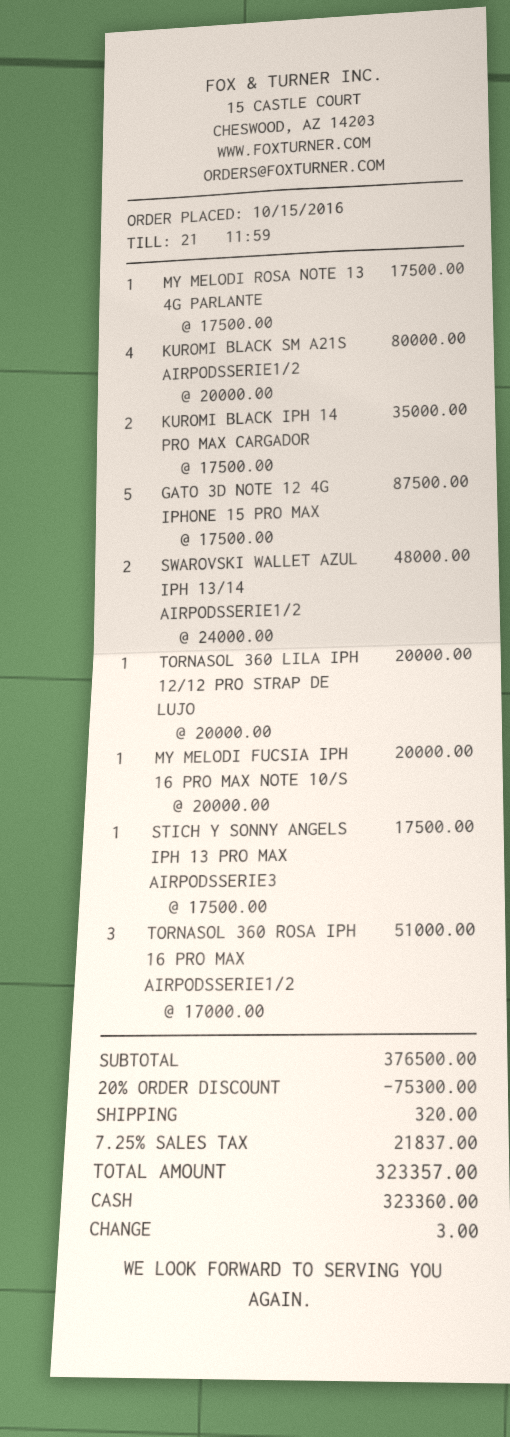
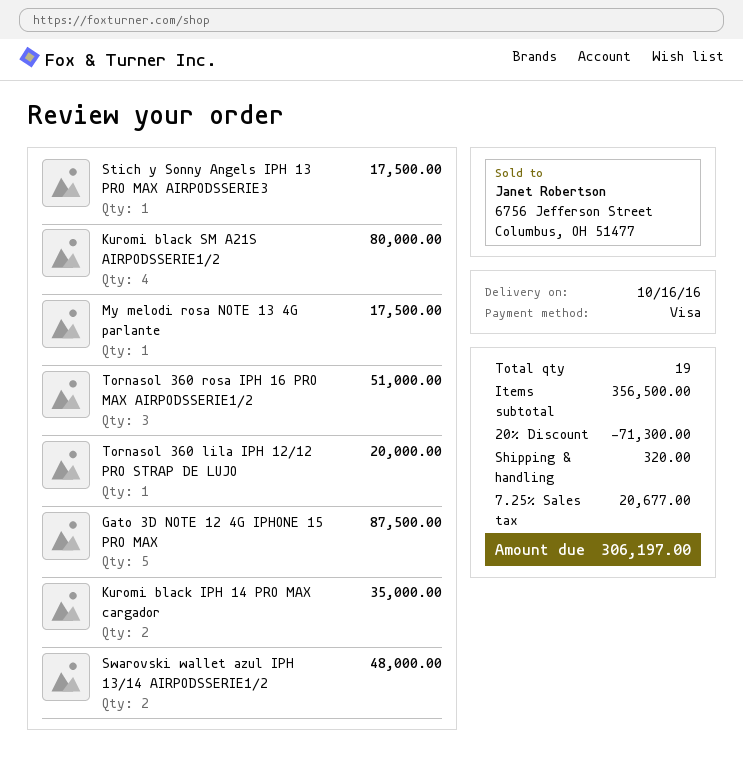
payment method: cash -> Visa
MY MELODI FUCSIA IPH 16 PRO MAX NOTE 10/S: 1 for 20000.00 -> none
subtotal: 376500.00 -> 356500.00
discount: 20% = 75300.00 -> 20% = 71300.00
tax: 7.25% = 21837.00 -> 7.25% = 20677.00
total: 323357.00 -> 306197.00

